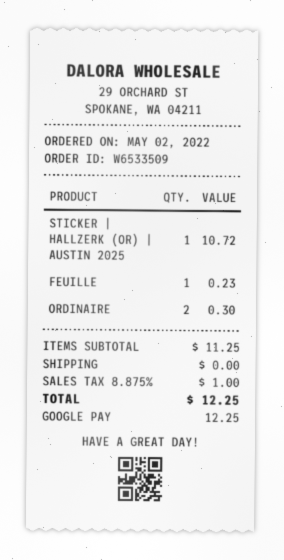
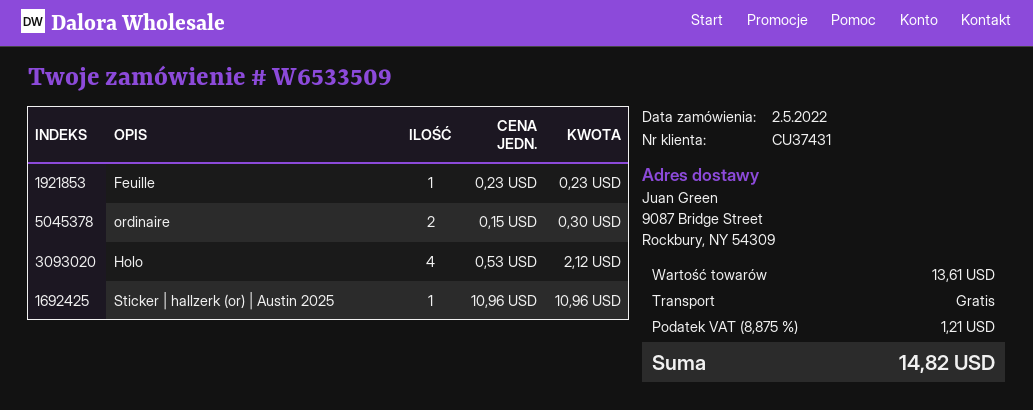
STICKER | HALLZERK (OR) | AUSTIN 2025: 1 for 10.72 -> 1 for 10.96
Holo: none -> 4 for 2.12
subtotal: 11.25 -> 13.61
tax: 8.875% = 1.00 -> 8.875% = 1.21
total: 12.25 -> 14.82

